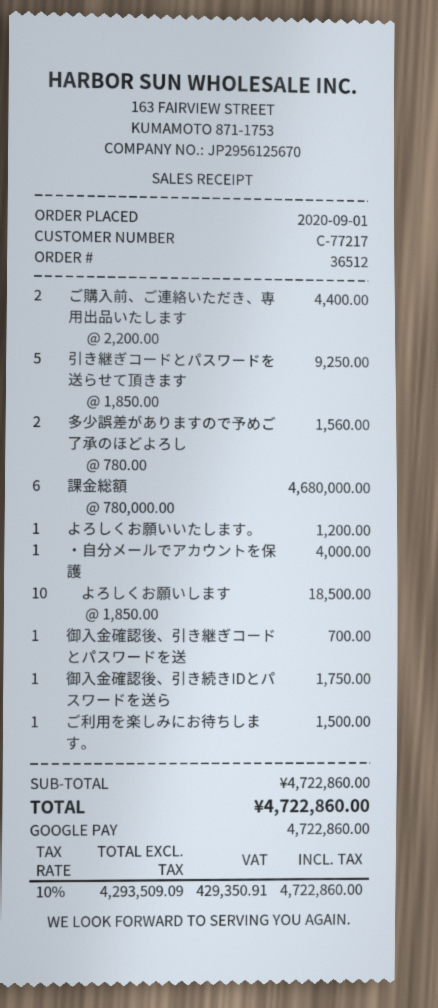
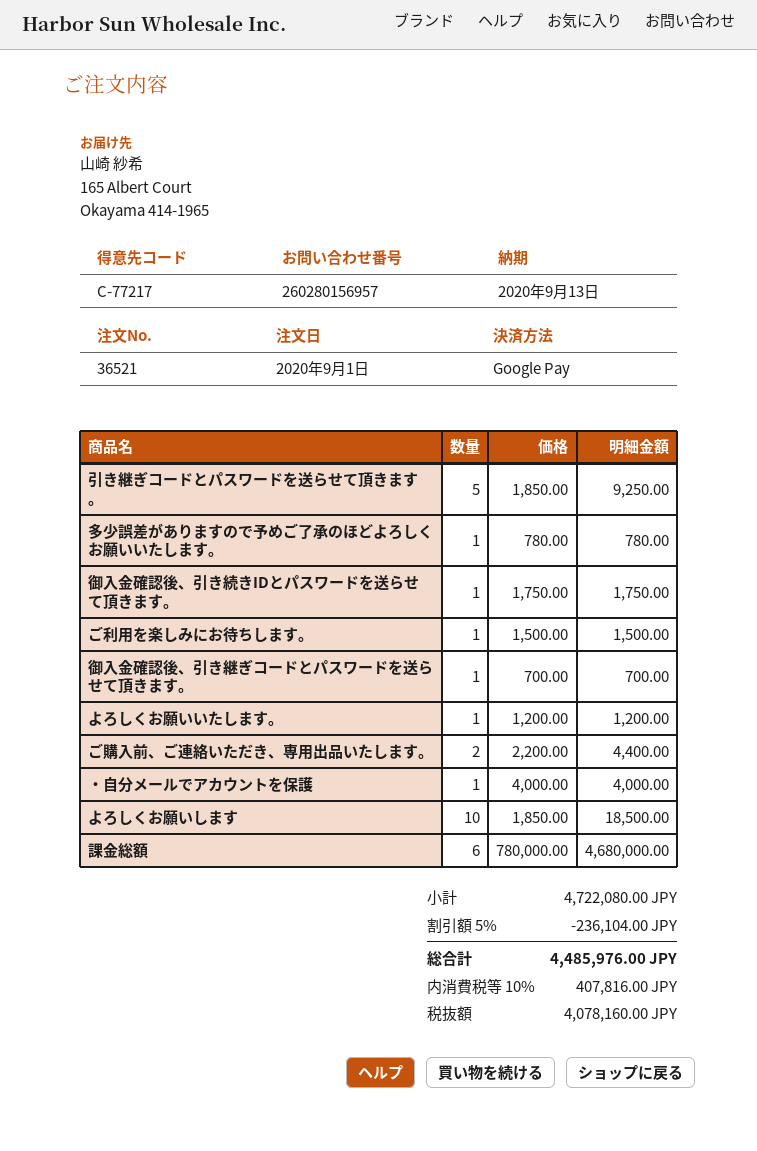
order number: 36512 -> 36521
多少誤差がありますので予めご了承のほどよろし: 2 x 780.00 = 1560.00 -> 1 x 780.00 = 780.00
subtotal: 4722860.00 -> 4722080.00
discount: none -> 5% = 236104.00
net: 4293509.09 -> 4078160.00
tax: 10% = 429350.91 -> 10% = 407816.00
total: 4722860.00 -> 4485976.00

